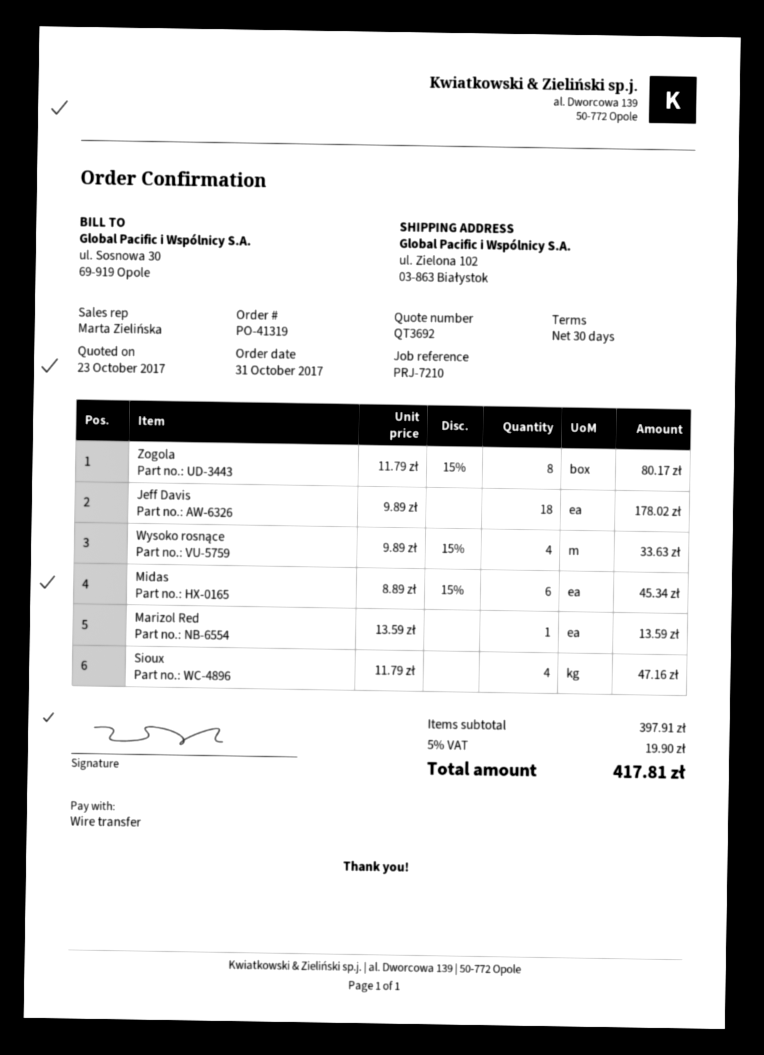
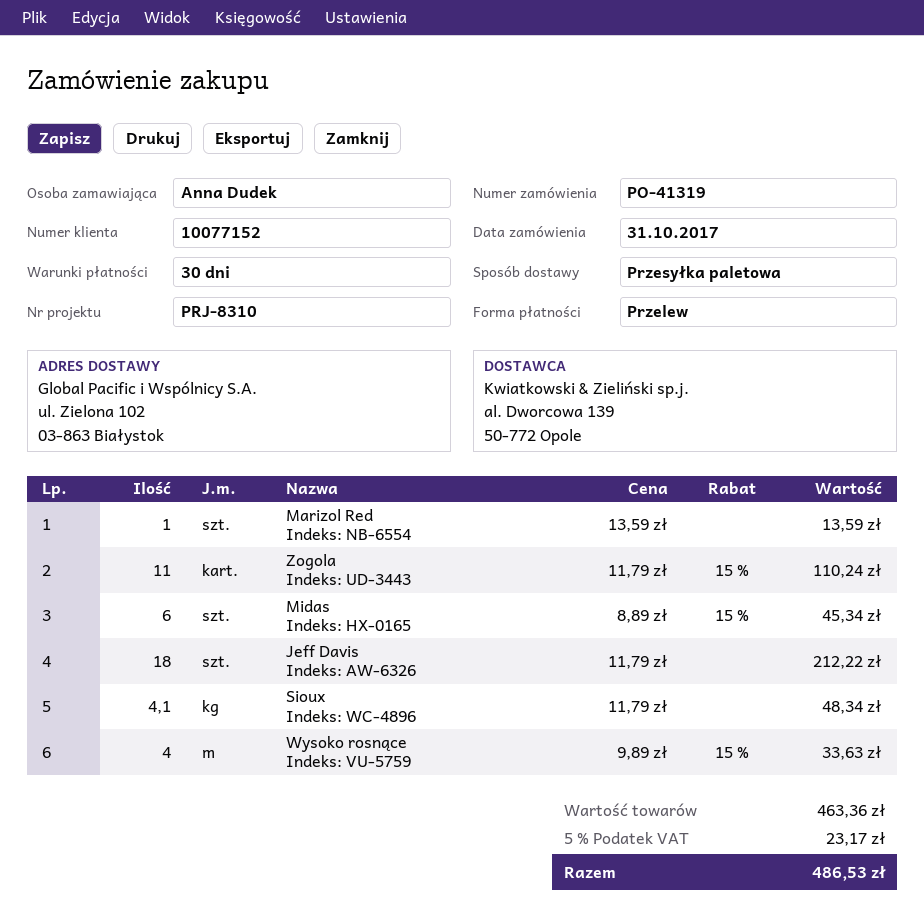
reference: PRJ-7210 -> PRJ-8310
Zogola: 8 x 11.79 - 15% = 80.17 -> 11 x 11.79 - 15% = 110.24
Jeff Davis: 18 x 9.89 = 178.02 -> 18 x 11.79 = 212.22
Sioux: 4 x 11.79 = 47.16 -> 4.1 x 11.79 = 48.34
subtotal: 397.91 -> 463.36
tax: 5% = 19.90 -> 5% = 23.17
total: 417.81 -> 486.53

